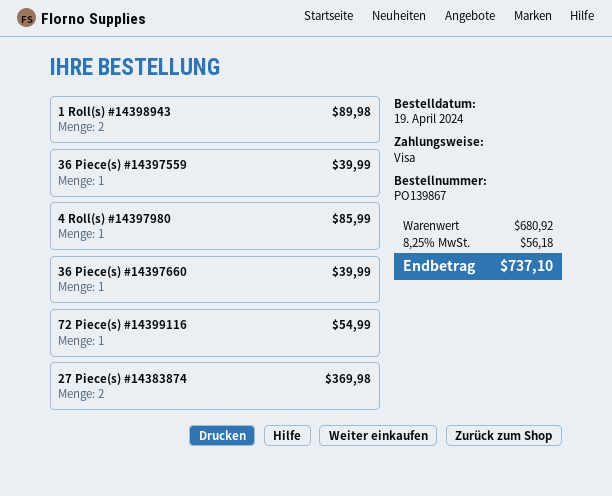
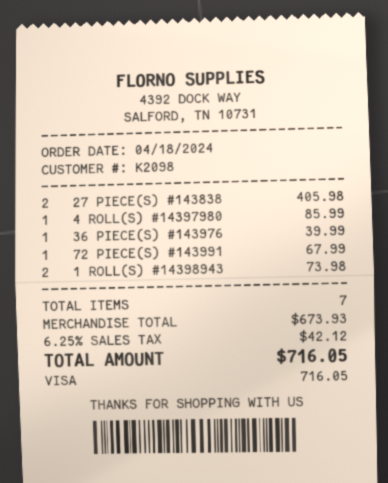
order date: 2024-04-19 -> 2024-04-18
1 Roll(s) #14398943: 2 for 89.98 -> 2 for 73.98
36 Piece(s) #14397559: 1 for 39.99 -> none
72 Piece(s) #14399116: 1 for 54.99 -> 1 for 67.99
27 Piece(s) #14383874: 2 for 369.98 -> 2 for 405.98
subtotal: 680.92 -> 673.93
tax: 8.25% = 56.18 -> 6.25% = 42.12
total: 737.10 -> 716.05

